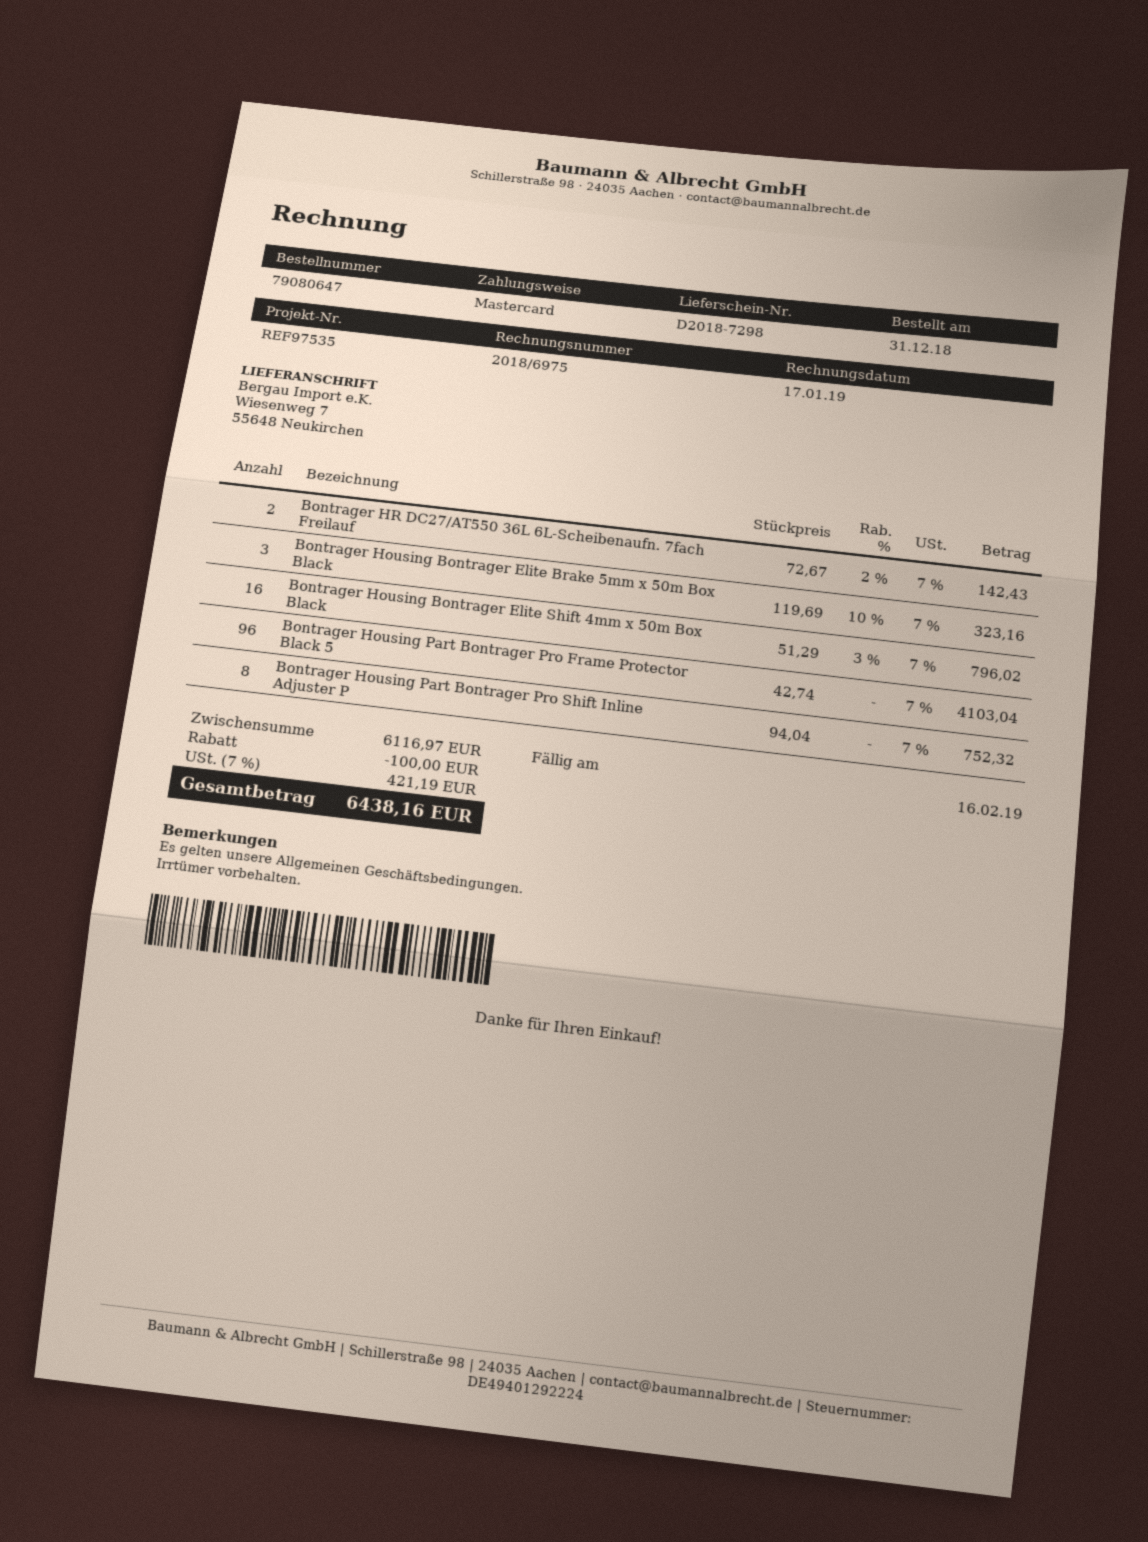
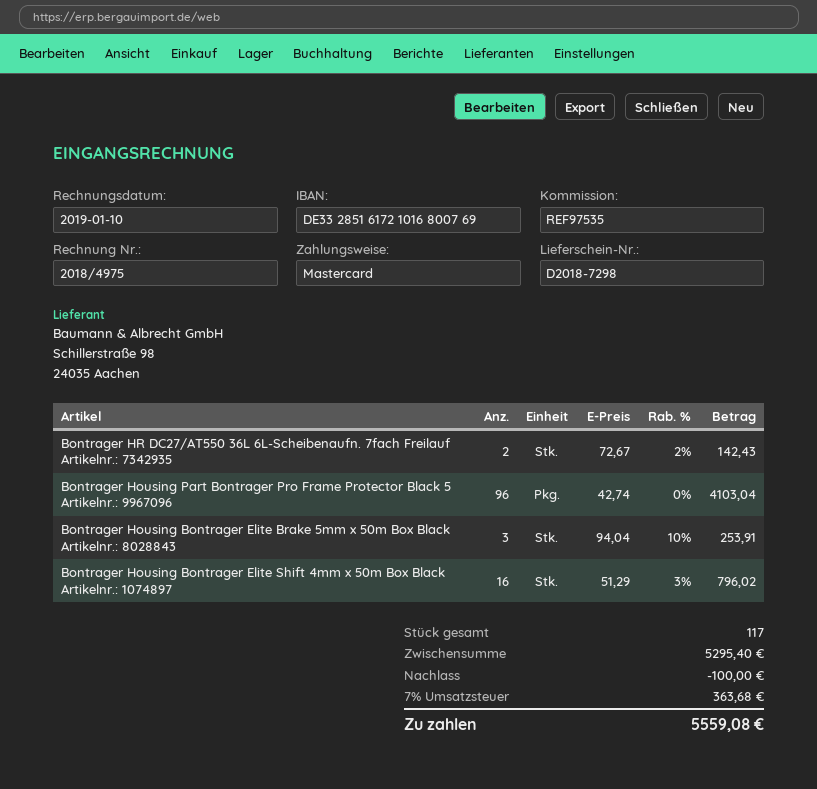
invoice number: 2018/6975 -> 2018/4975
invoice date: 2019-01-17 -> 2019-01-10
Bontrager Housing Bontrager Elite Brake 5mm x 50m Box Black: 3 x 119.69 - 10% = 323.16 -> 3 x 94.04 - 10% = 253.91
Bontrager Housing Part Bontrager Pro Shift Inline Adjuster P: 8 x 94.04 = 752.32 -> none
subtotal: 6116.97 -> 5295.40
tax: 7% = 421.19 -> 7% = 363.68
total: 6438.16 -> 5559.08

